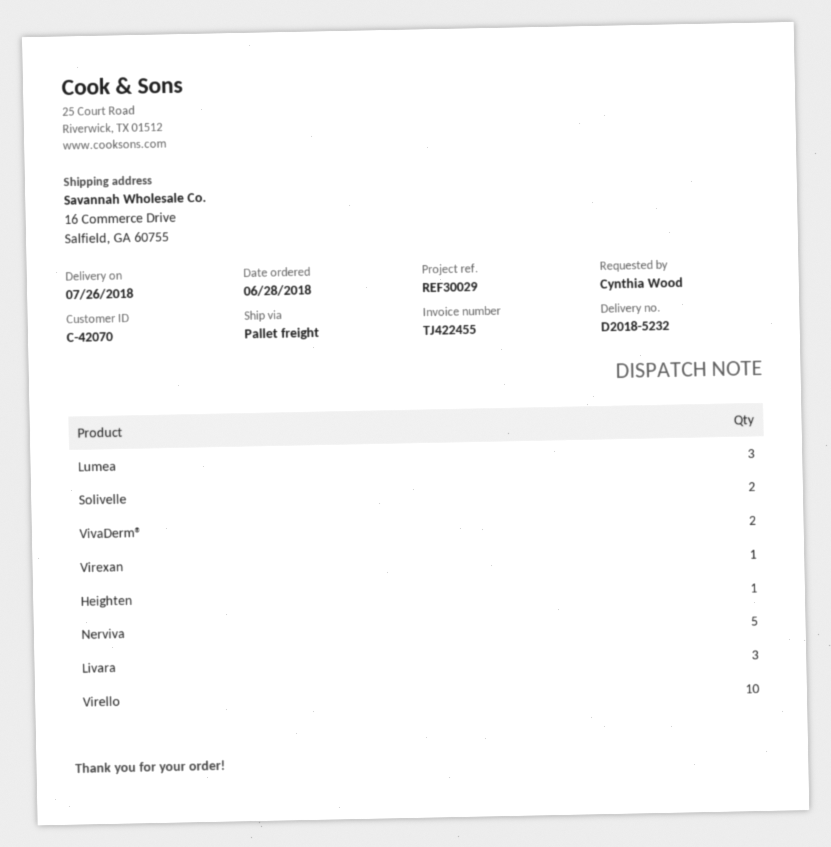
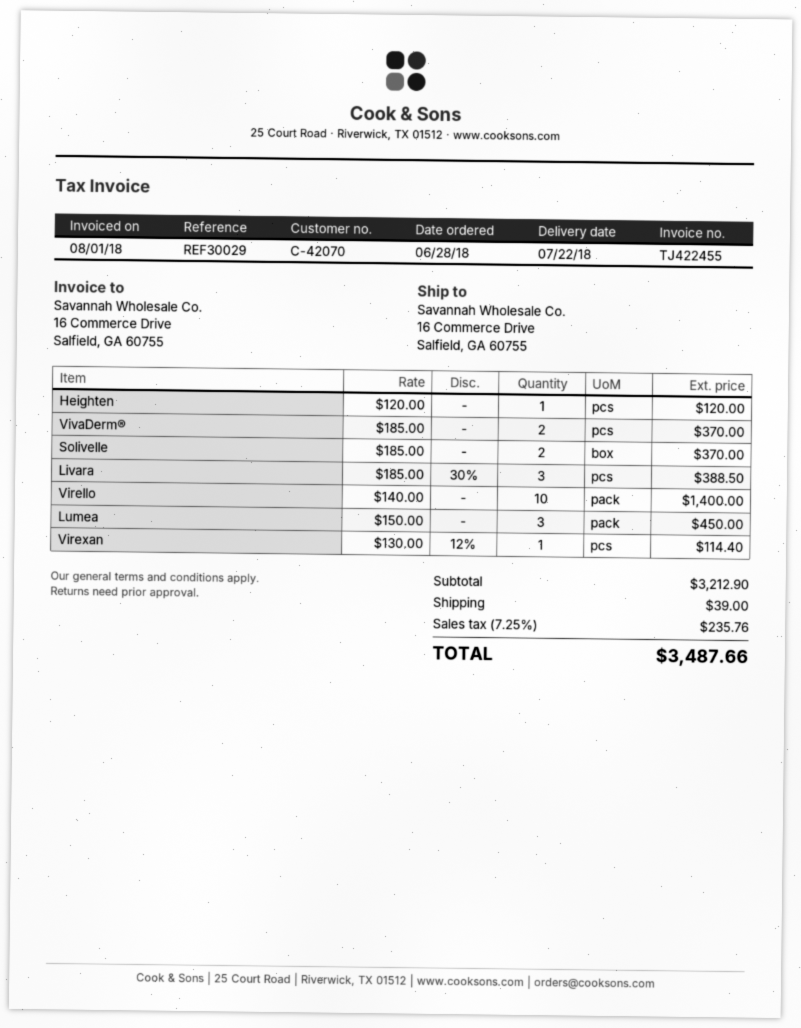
delivery date: 2018-07-26 -> 2018-07-22
Nerviva: 5 -> none

